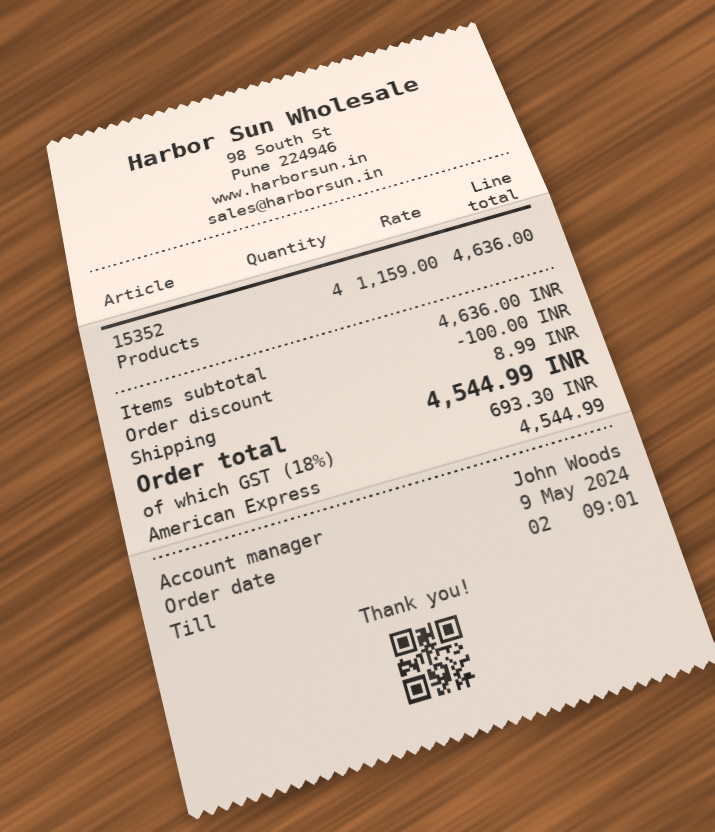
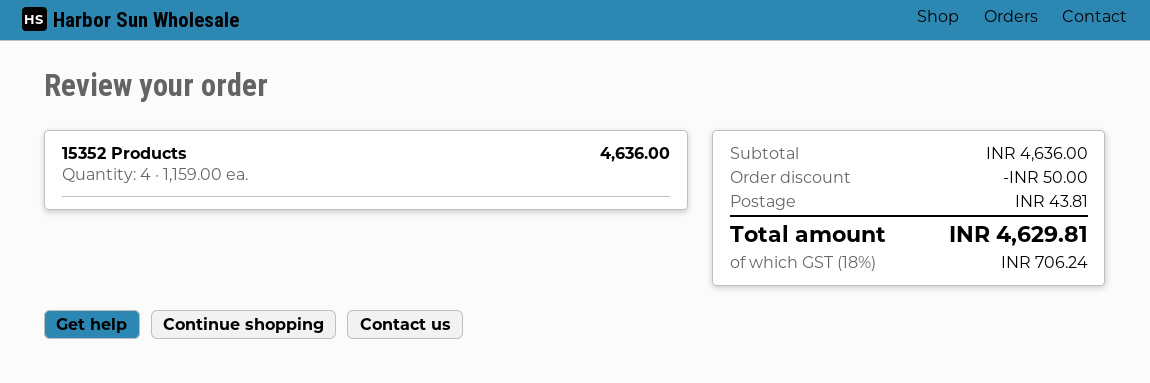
discount: 100.00 -> 50.00
shipping: 8.99 -> 43.81
tax: 18% = 693.30 -> 18% = 706.24
total: 4544.99 -> 4629.81

